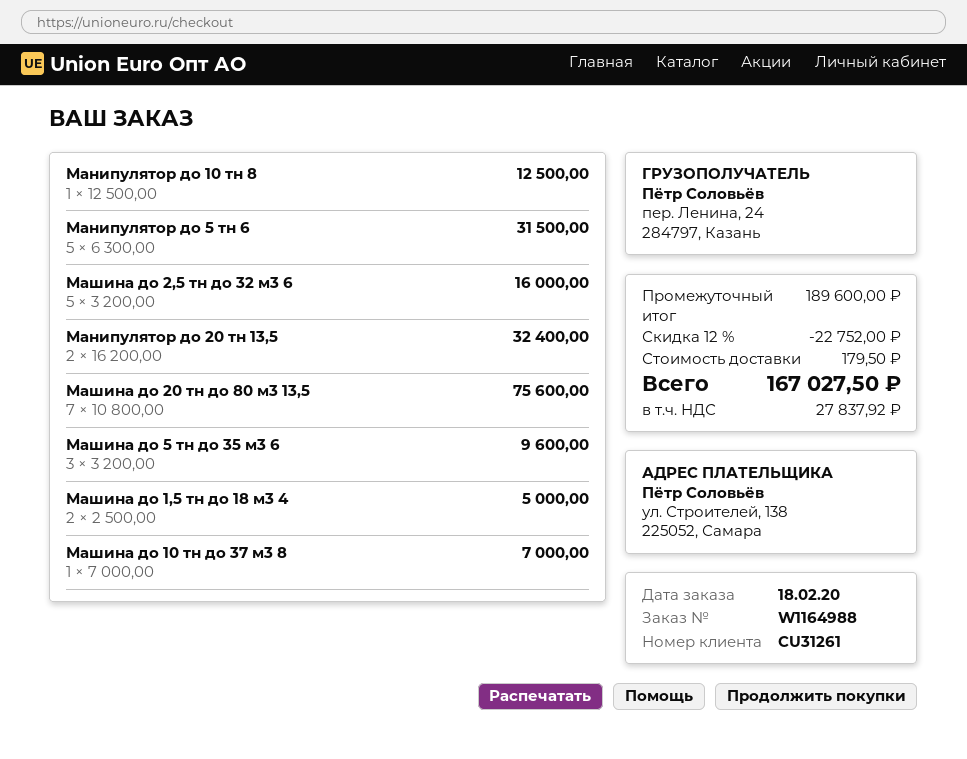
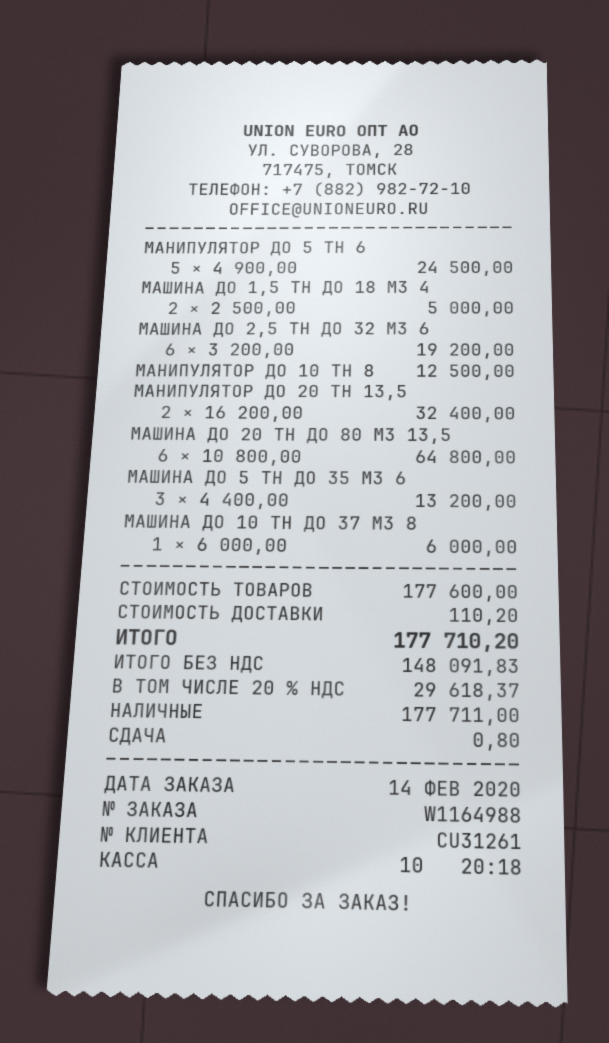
order date: 2020-02-18 -> 2020-02-14
Манипулятор до 5 тн 6: 5 x 6300.00 = 31500.00 -> 5 x 4900.00 = 24500.00
Машина до 2,5 тн до 32 м3 6: 5 x 3200.00 = 16000.00 -> 6 x 3200.00 = 19200.00
Машина до 20 тн до 80 м3 13,5: 7 x 10800.00 = 75600.00 -> 6 x 10800.00 = 64800.00
Машина до 5 тн до 35 м3 6: 3 x 3200.00 = 9600.00 -> 3 x 4400.00 = 13200.00
Машина до 10 тн до 37 м3 8: 1 x 7000.00 = 7000.00 -> 1 x 6000.00 = 6000.00
subtotal: 189600.00 -> 177600.00
discount: 12% = 22752.00 -> none
shipping: 179.50 -> 110.20
tax: 27837.92 -> 29618.37
total: 167027.50 -> 177710.20

